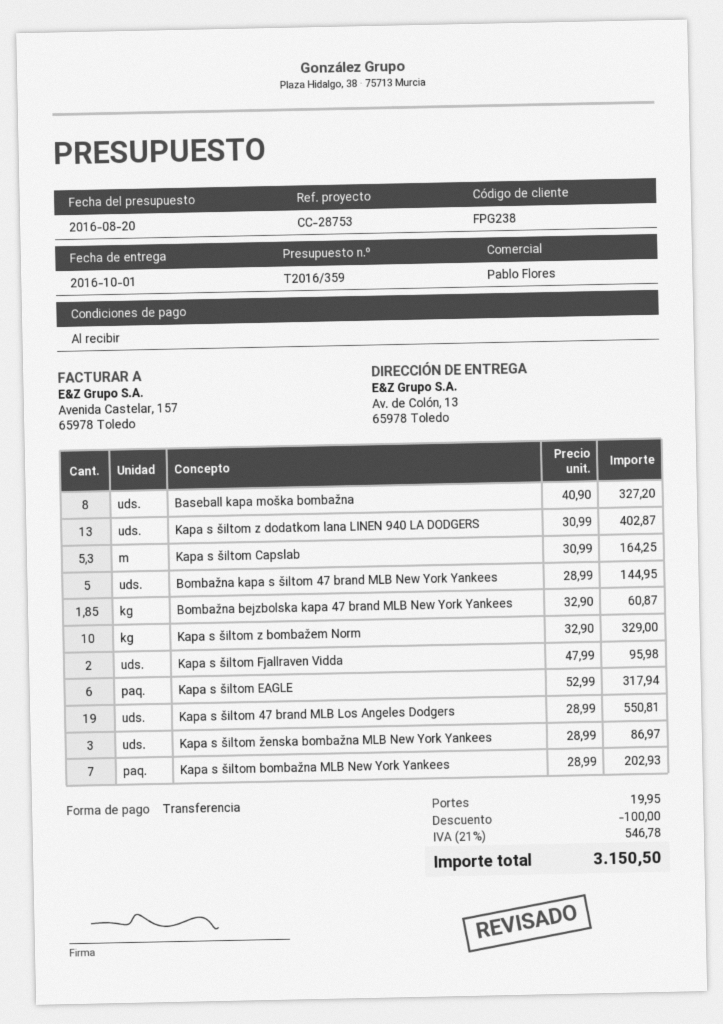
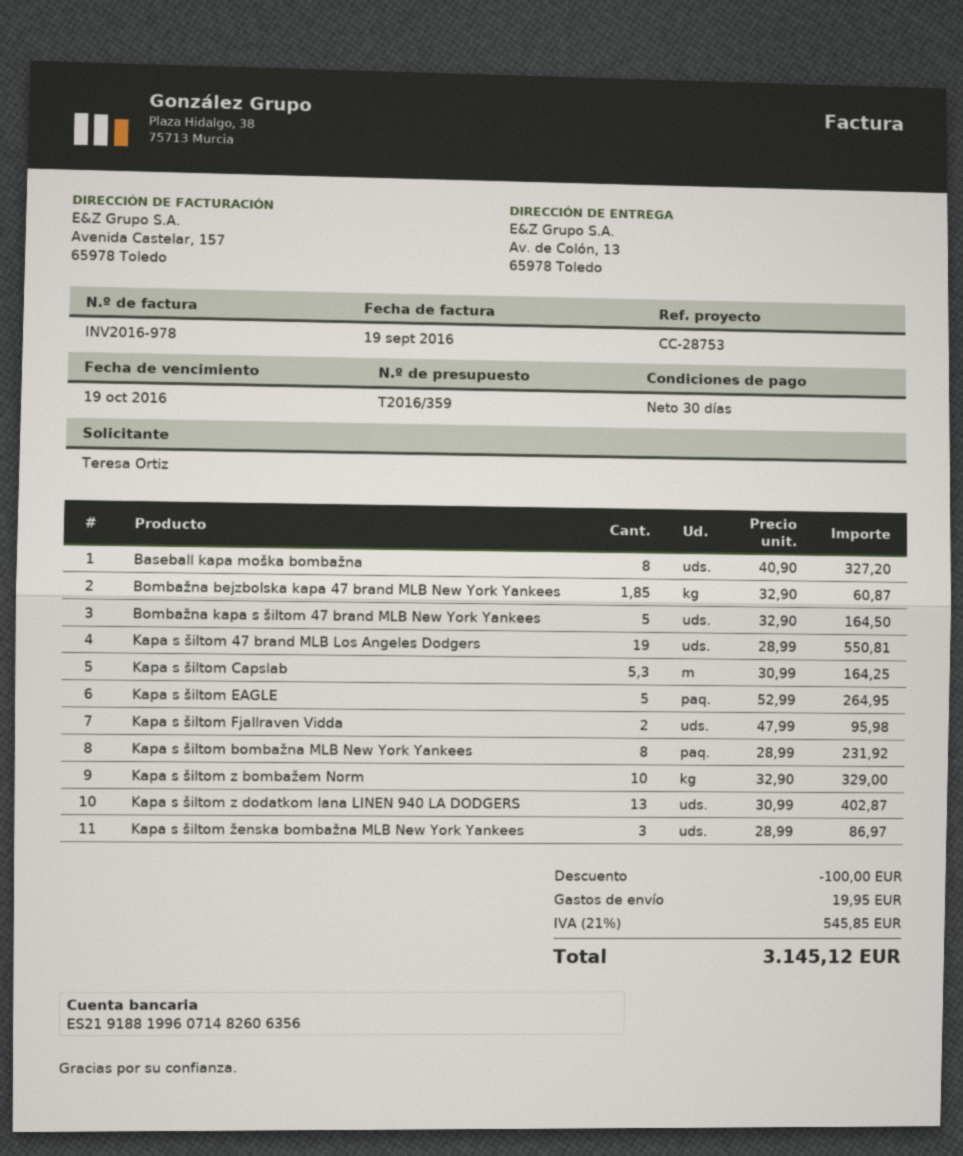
payment terms: on receipt -> 30 days
Bombažna kapa s šiltom 47 brand MLB New York Yankees: 5 x 28.99 = 144.95 -> 5 x 32.90 = 164.50
Kapa s šiltom EAGLE: 6 x 52.99 = 317.94 -> 5 x 52.99 = 264.95
Kapa s šiltom bombažna MLB New York Yankees: 7 x 28.99 = 202.93 -> 8 x 28.99 = 231.92
tax: 21% = 546.78 -> 21% = 545.85
total: 3150.50 -> 3145.12

